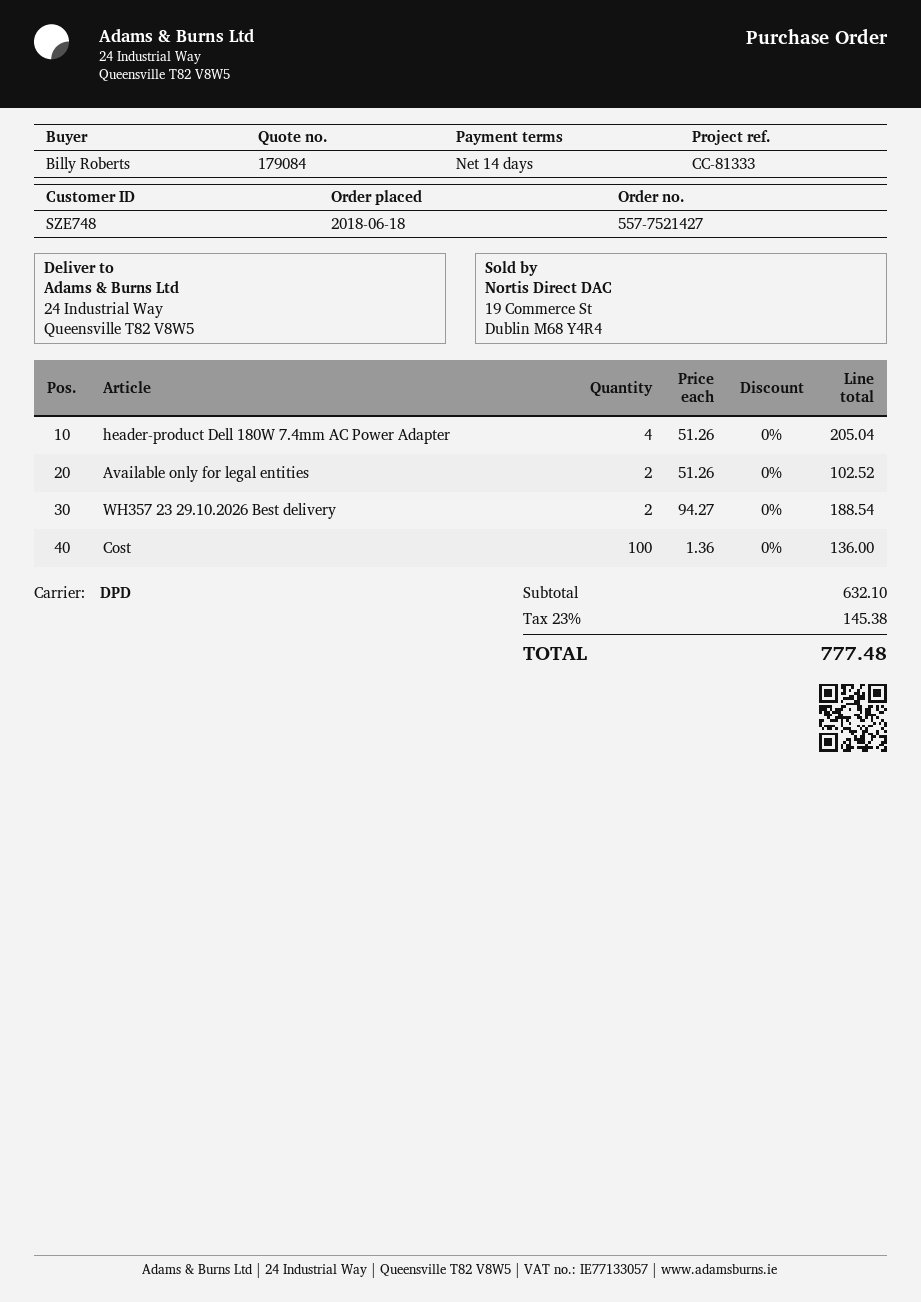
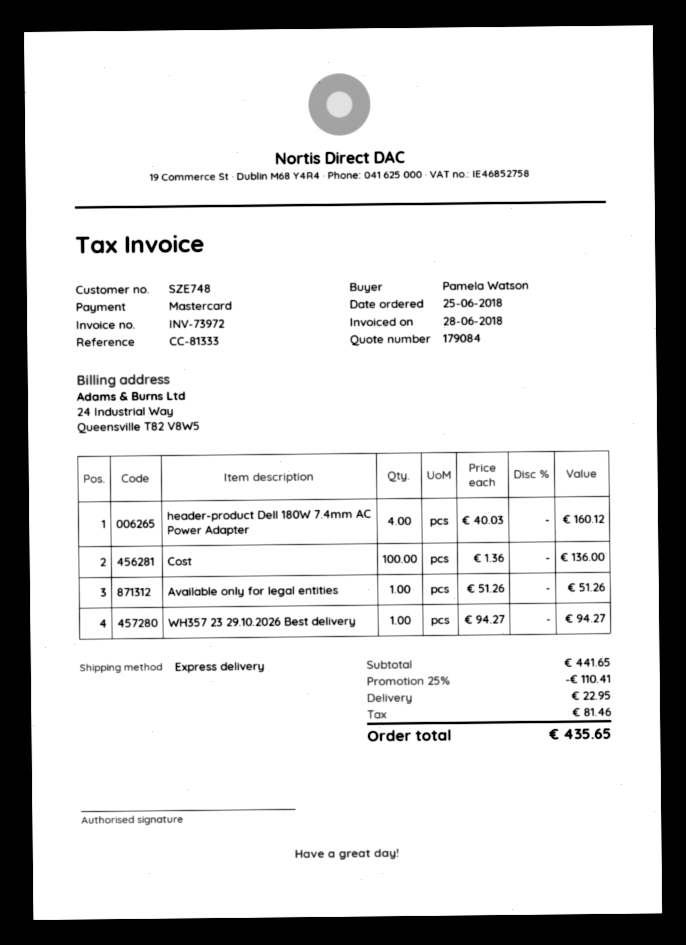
order date: 2018-06-18 -> 2018-06-25
ordered by: Billy Roberts -> Pamela Watson
shipping method: DPD -> express
header-product Dell 180W 7.4mm AC Power Adapter: 4 x 51.26 = 205.04 -> 4 x 40.03 = 160.12
Available only for legal entities: 2 x 51.26 = 102.52 -> 1 x 51.26 = 51.26
WH357 23 29.10.2026 Best delivery: 2 x 94.27 = 188.54 -> 1 x 94.27 = 94.27
subtotal: 632.10 -> 441.65
discount: none -> 25% = 110.41
shipping: none -> 22.95
tax: 145.38 -> 81.46
total: 777.48 -> 435.65

